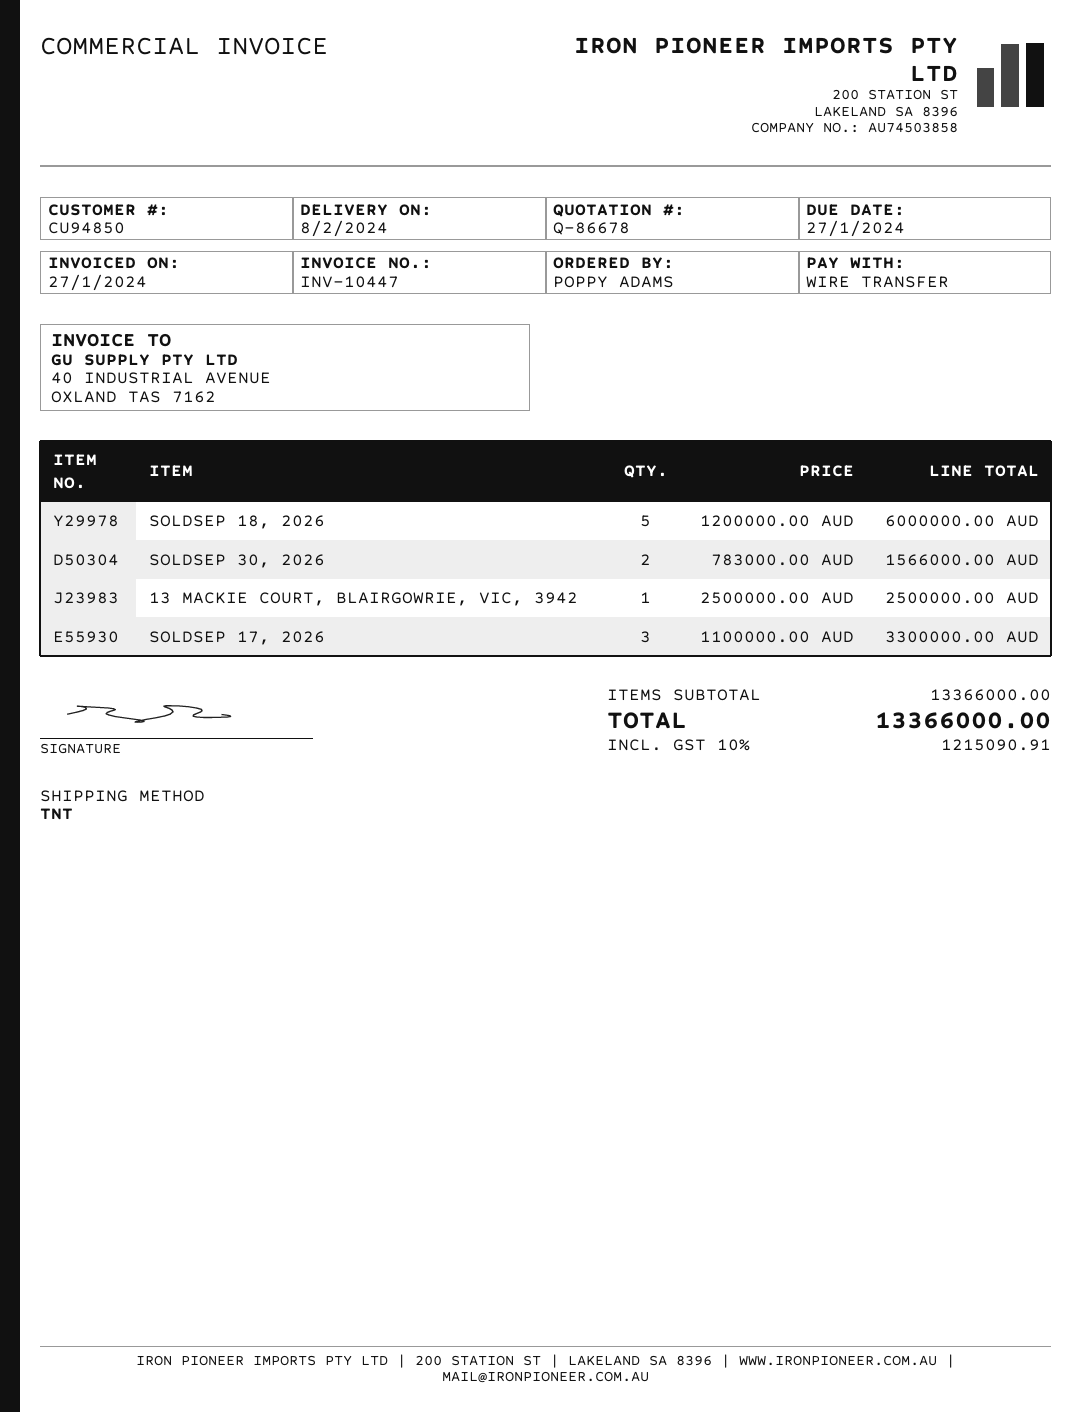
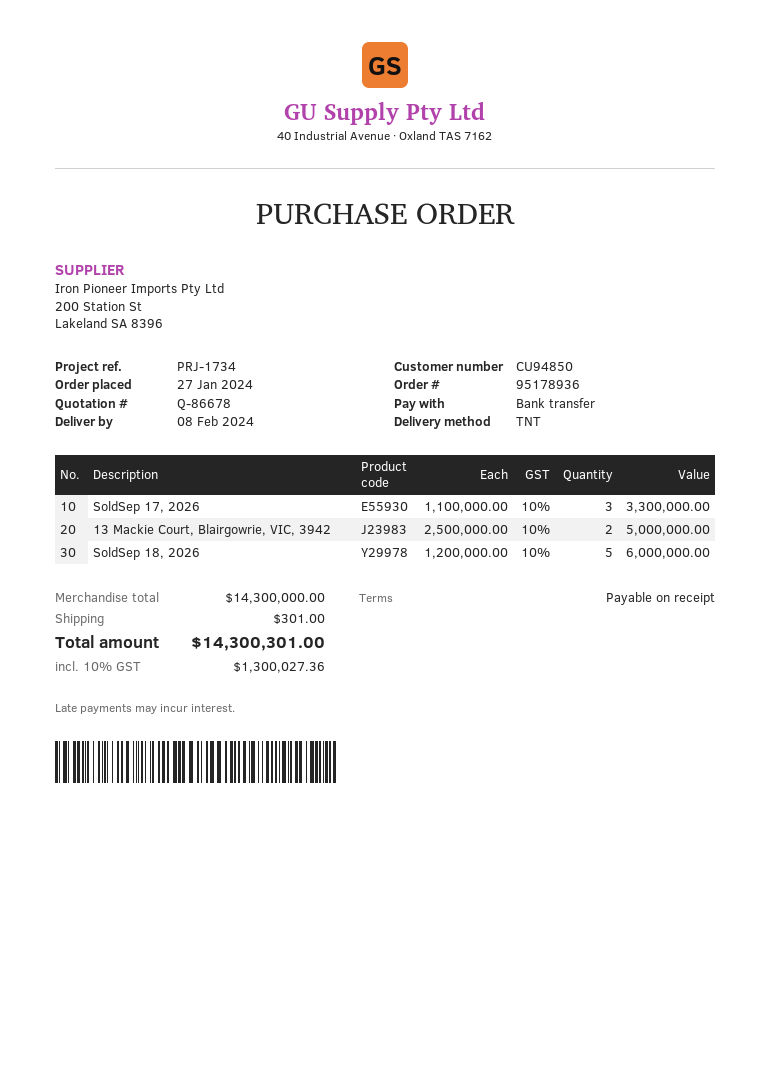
SOLDSEP 30, 2026: 2 x 783000.00 = 1566000.00 -> none
13 MACKIE COURT, BLAIRGOWRIE, VIC, 3942: 1 x 2500000.00 = 2500000.00 -> 2 x 2500000.00 = 5000000.00
subtotal: 13366000.00 -> 14300000.00
shipping: none -> 301.00
tax: 10% = 1215090.91 -> 10% = 1300027.36
total: 13366000.00 -> 14300301.00

